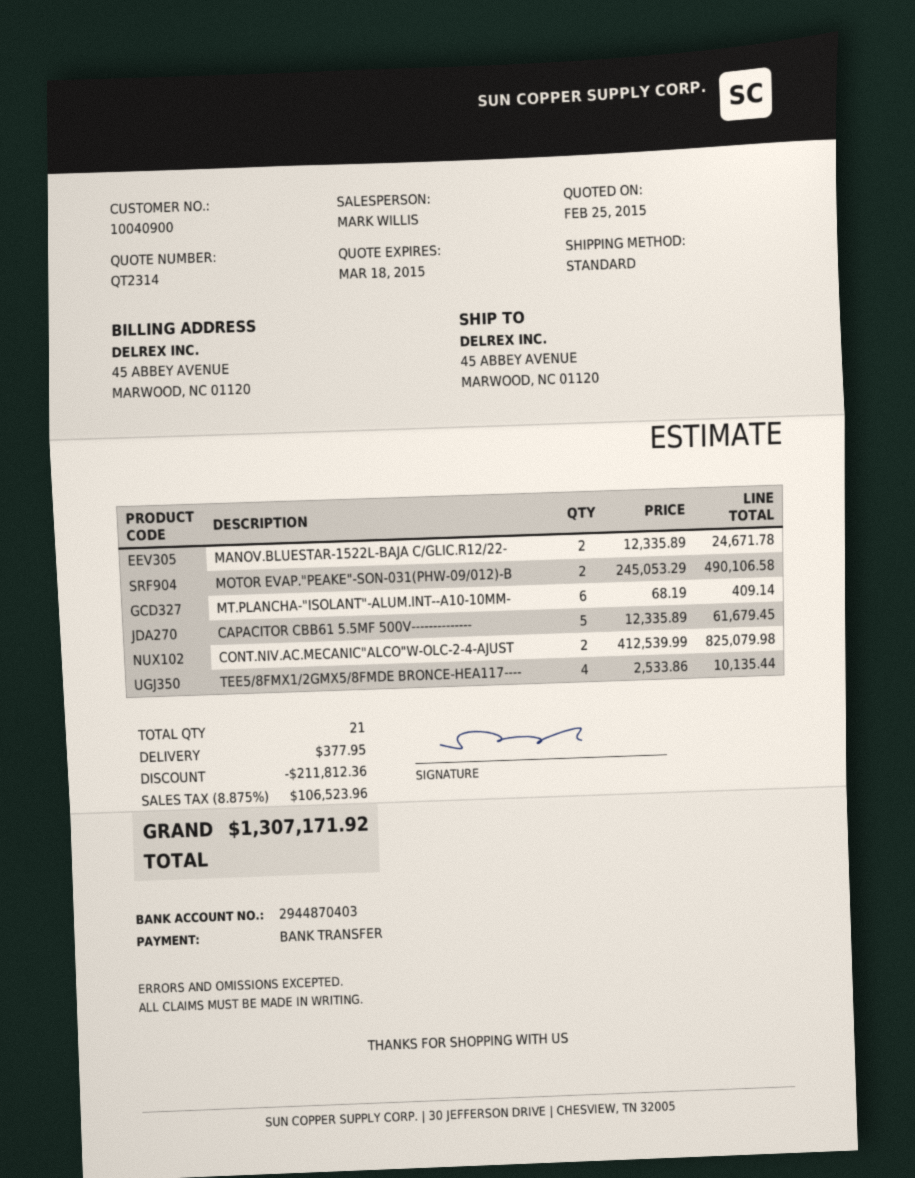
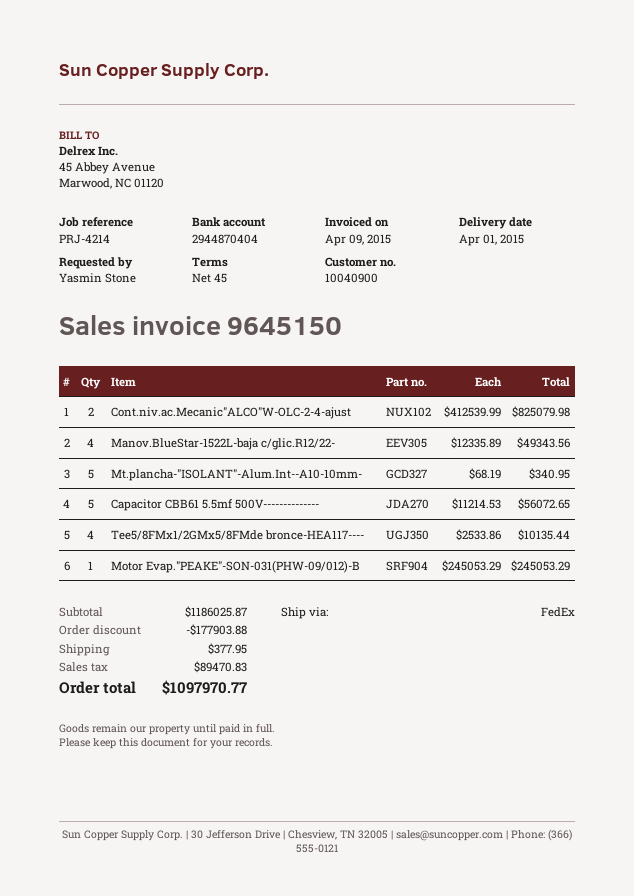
bank account: 2944870403 -> 2944870404
shipping method: standard -> FedEx
MANOV.BLUESTAR-1522L-BAJA C/GLIC.R12/22-: 2 x 12335.89 = 24671.78 -> 4 x 12335.89 = 49343.56
MOTOR EVAP."PEAKE"-SON-031(PHW-09/012)-B: 2 x 245053.29 = 490106.58 -> 1 x 245053.29 = 245053.29
MT.PLANCHA-"ISOLANT"-ALUM.INT--A10-10MM-: 6 x 68.19 = 409.14 -> 5 x 68.19 = 340.95
CAPACITOR CBB61 5.5MF 500V--------------: 5 x 12335.89 = 61679.45 -> 5 x 11214.53 = 56072.65
discount: 211812.36 -> 177903.88
tax: 106523.96 -> 89470.83
total: 1307171.92 -> 1097970.77

